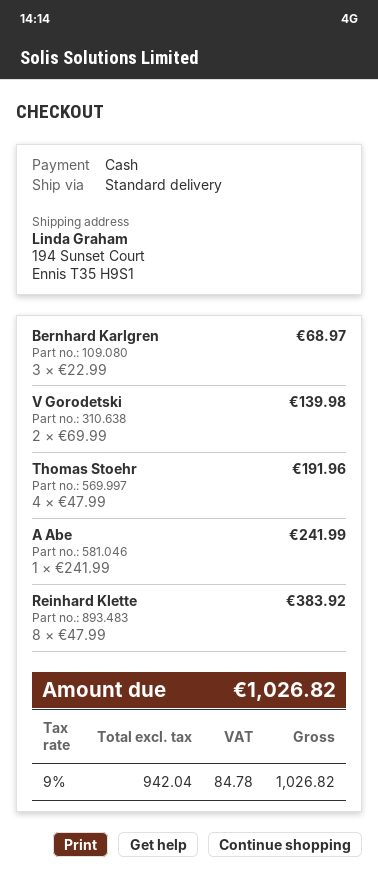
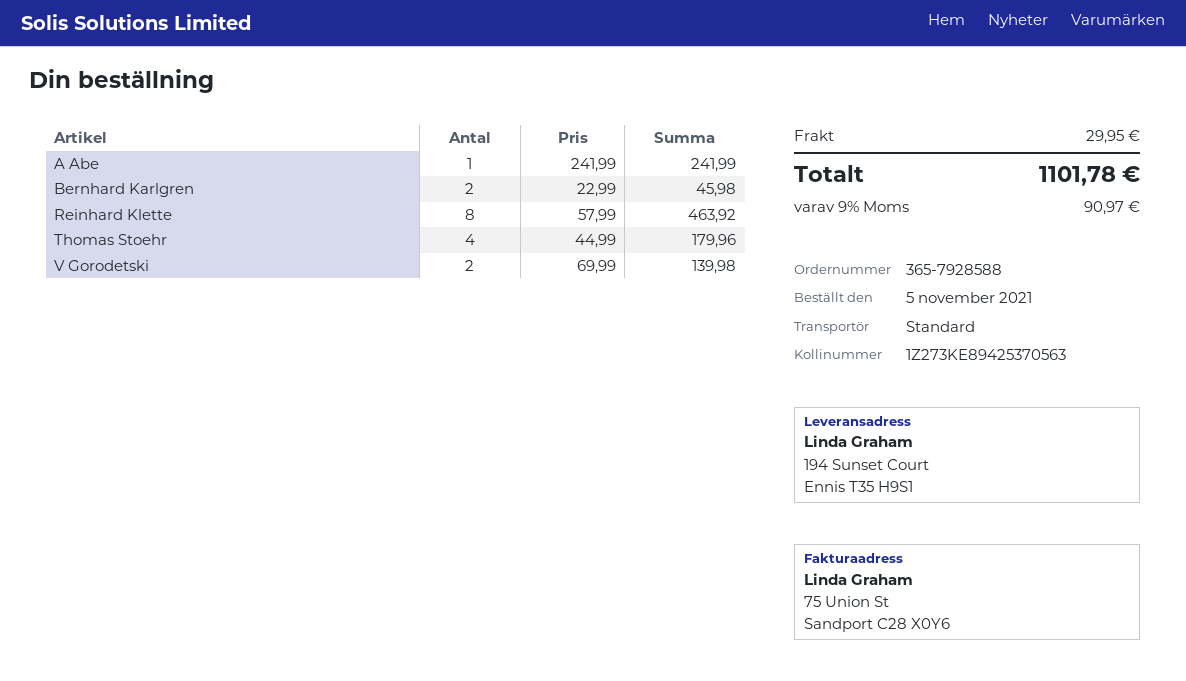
Bernhard Karlgren: 3 x 22.99 = 68.97 -> 2 x 22.99 = 45.98
Thomas Stoehr: 4 x 47.99 = 191.96 -> 4 x 44.99 = 179.96
Reinhard Klette: 8 x 47.99 = 383.92 -> 8 x 57.99 = 463.92
shipping: none -> 29.95
tax: 9% = 84.78 -> 9% = 90.97
total: 1026.82 -> 1101.78

